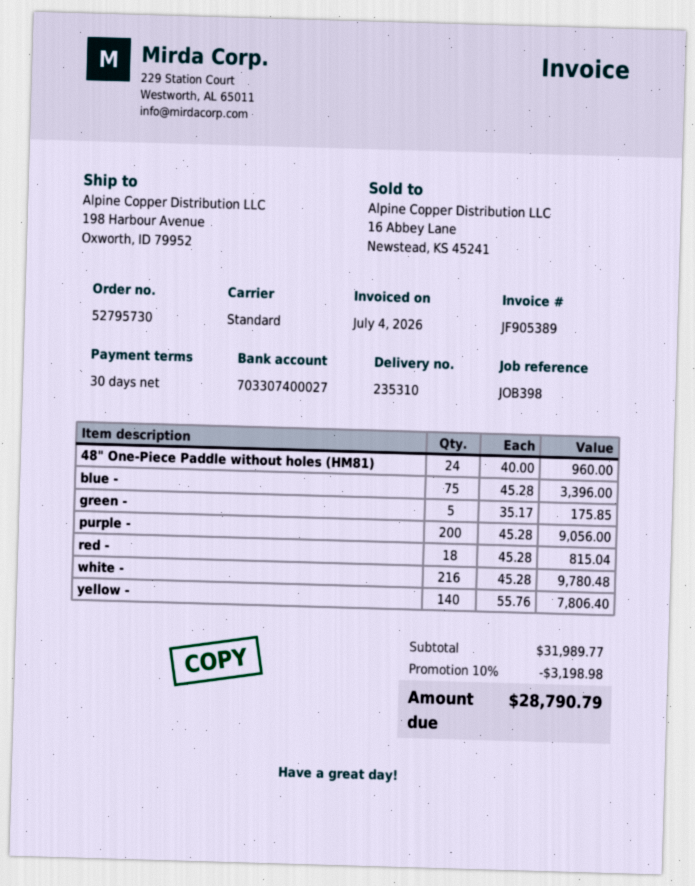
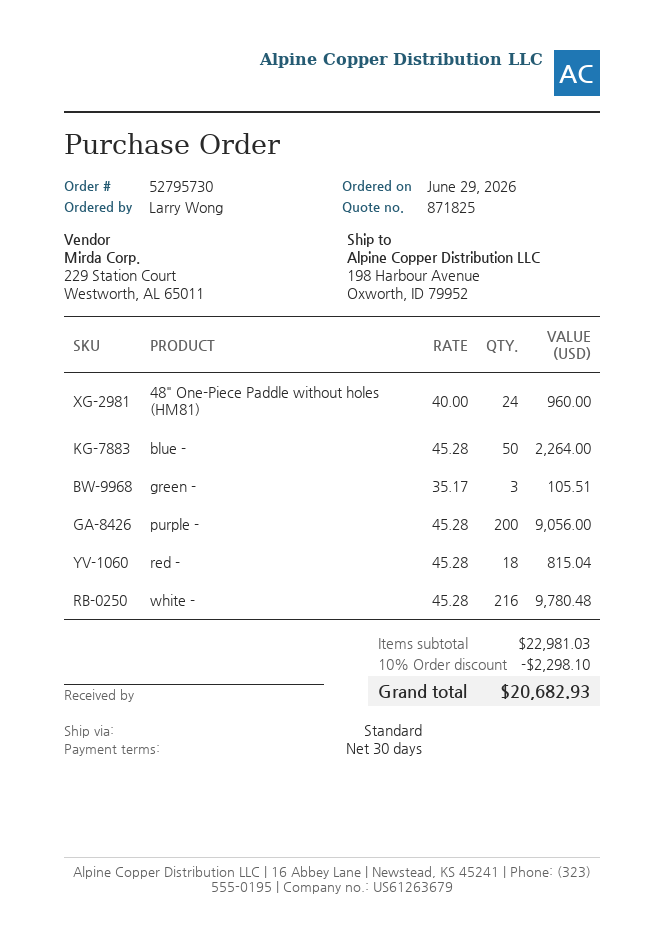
blue -: 75 x 45.28 = 3396.00 -> 50 x 45.28 = 2264.00
green -: 5 x 35.17 = 175.85 -> 3 x 35.17 = 105.51
yellow -: 140 x 55.76 = 7806.40 -> none
subtotal: 31989.77 -> 22981.03
discount: 10% = 3198.98 -> 10% = 2298.10
total: 28790.79 -> 20682.93

